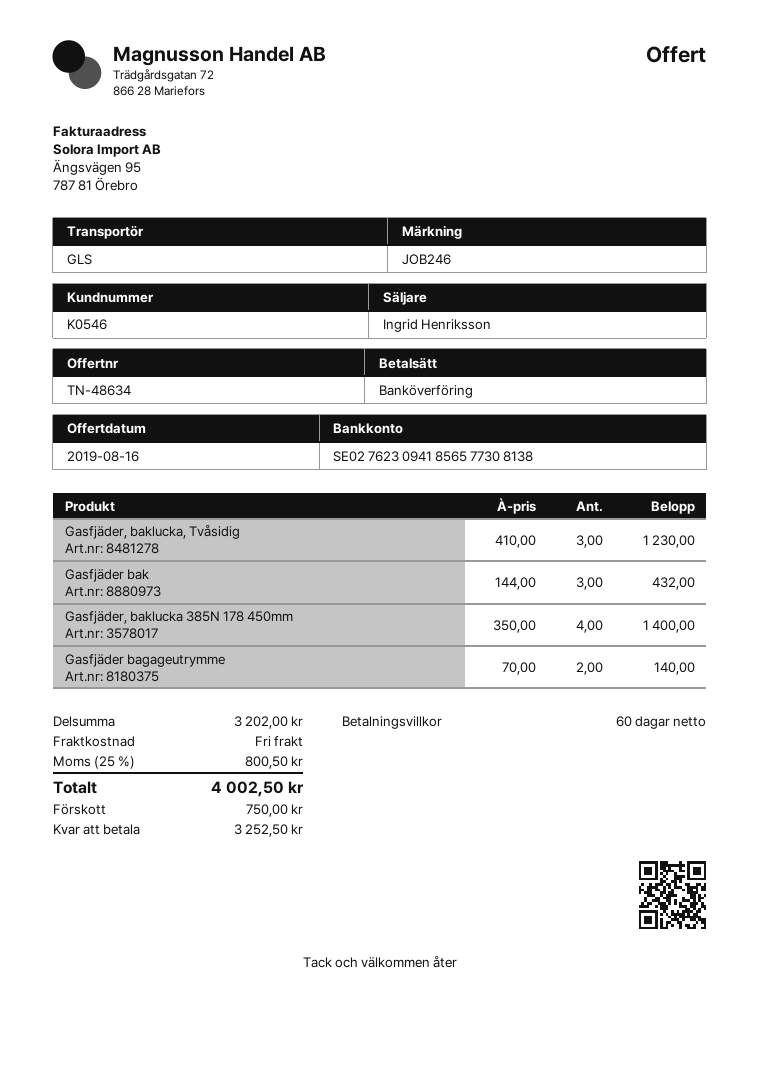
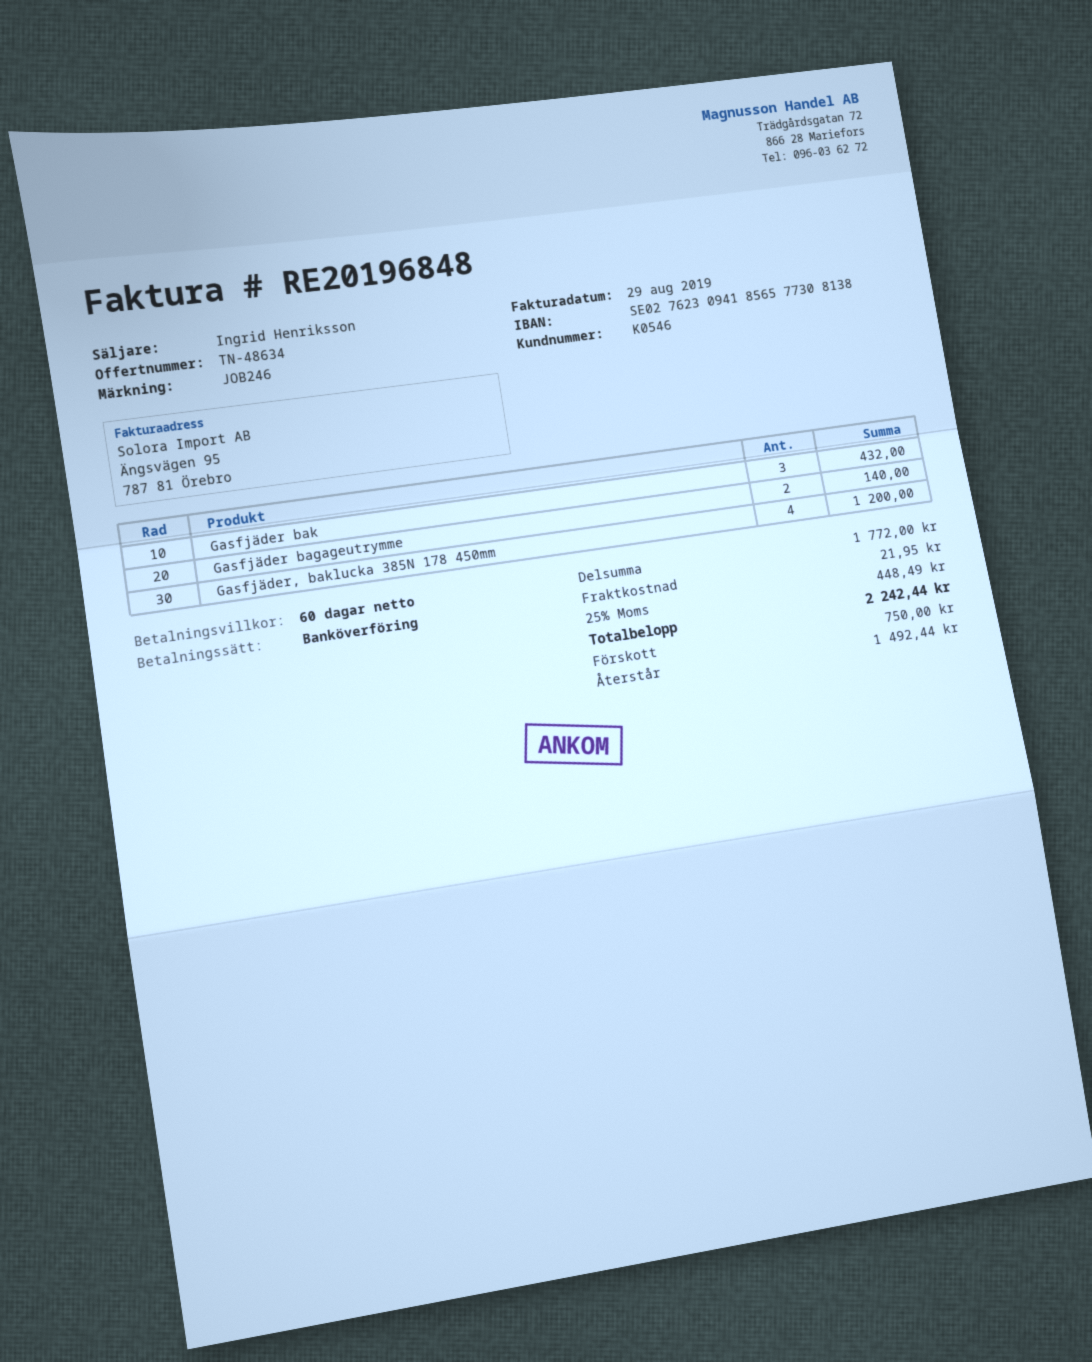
Gasfjäder, baklucka, Tvåsidig: 3 for 1230.00 -> none
Gasfjäder, baklucka 385N 178 450mm: 4 for 1400.00 -> 4 for 1200.00
subtotal: 3202.00 -> 1772.00
shipping: 0.00 -> 21.95
tax: 25% = 800.50 -> 25% = 448.49
total: 4002.50 -> 2242.44
balance: 3252.50 -> 1492.44

